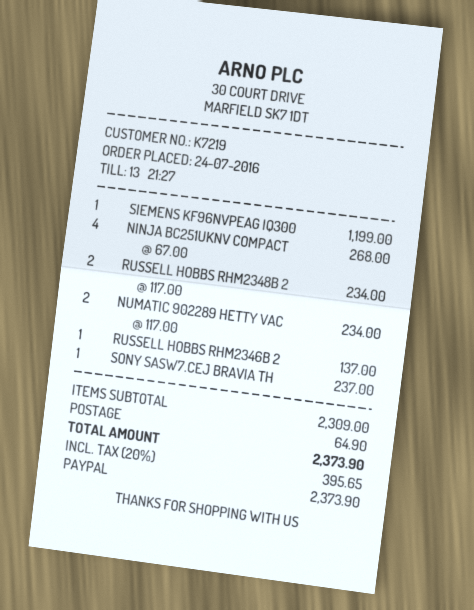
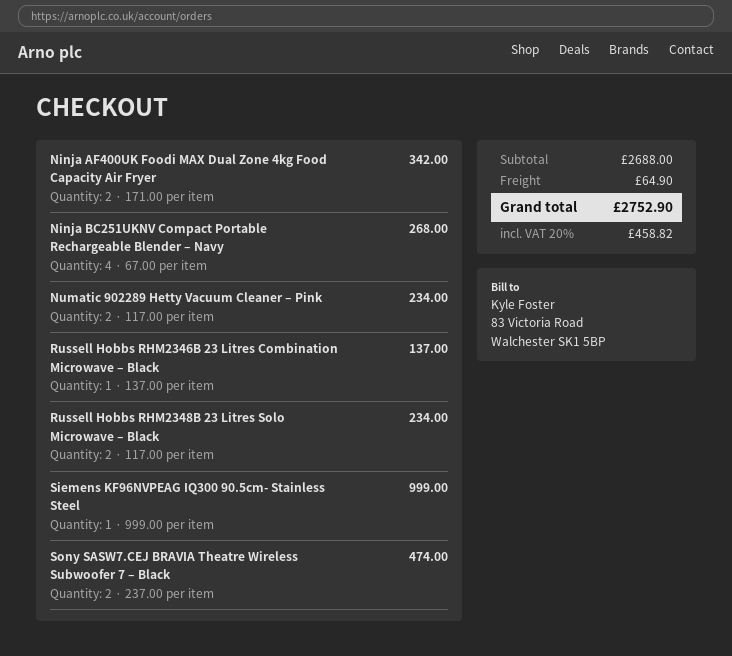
SIEMENS KF96NVPEAG IQ300: 1 x 1199.00 = 1199.00 -> 1 x 999.00 = 999.00
SONY SASW7.CEJ BRAVIA TH: 1 x 237.00 = 237.00 -> 2 x 237.00 = 474.00
Ninja AF400UK Foodi MAX Dual Zone 4kg Food Capacity Air Fryer: none -> 2 x 171.00 = 342.00
subtotal: 2309.00 -> 2688.00
tax: 20% = 395.65 -> 20% = 458.82
total: 2373.90 -> 2752.90

